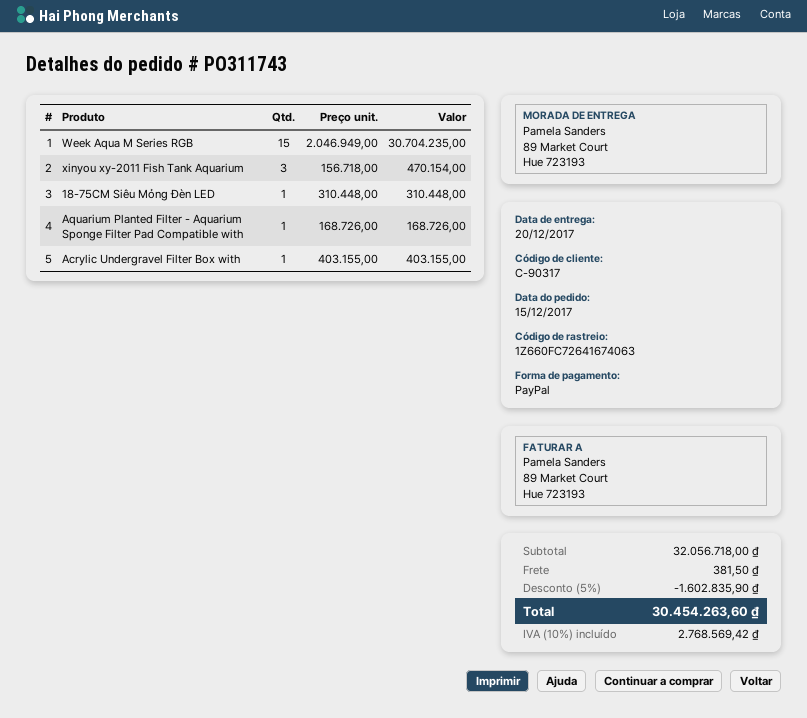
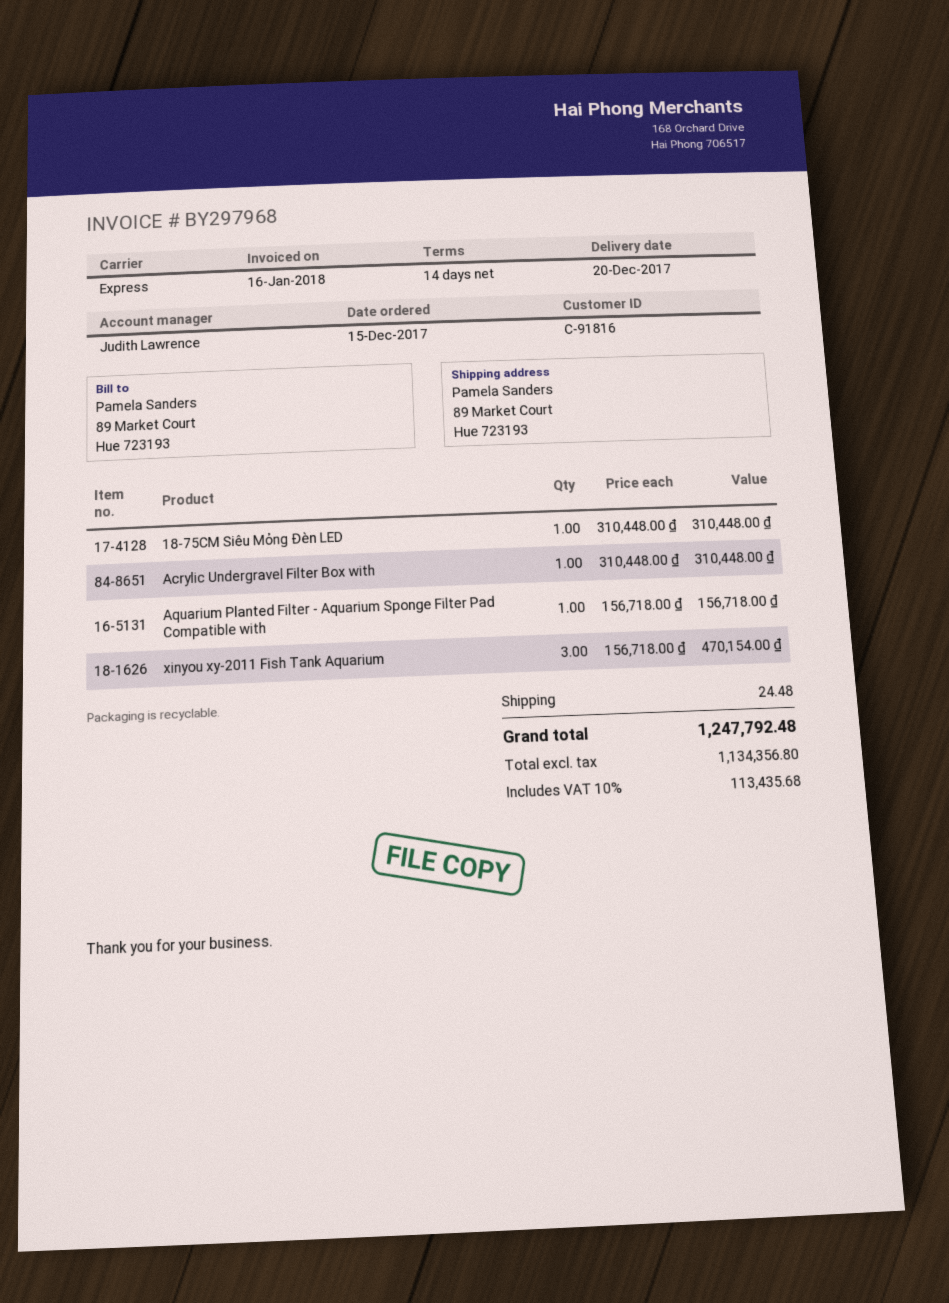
customer number: C-90317 -> C-91816
Week Aqua M Series RGB: 15 x 2046949.00 = 30704235.00 -> none
Aquarium Planted Filter - Aquarium Sponge Filter Pad Compatible with: 1 x 168726.00 = 168726.00 -> 1 x 156718.00 = 156718.00
Acrylic Undergravel Filter Box with: 1 x 403155.00 = 403155.00 -> 1 x 310448.00 = 310448.00
discount: 5% = 1602835.90 -> none
shipping: 381.50 -> 24.48
tax: 10% = 2768569.42 -> 10% = 113435.68
total: 30454263.60 -> 1247792.48

